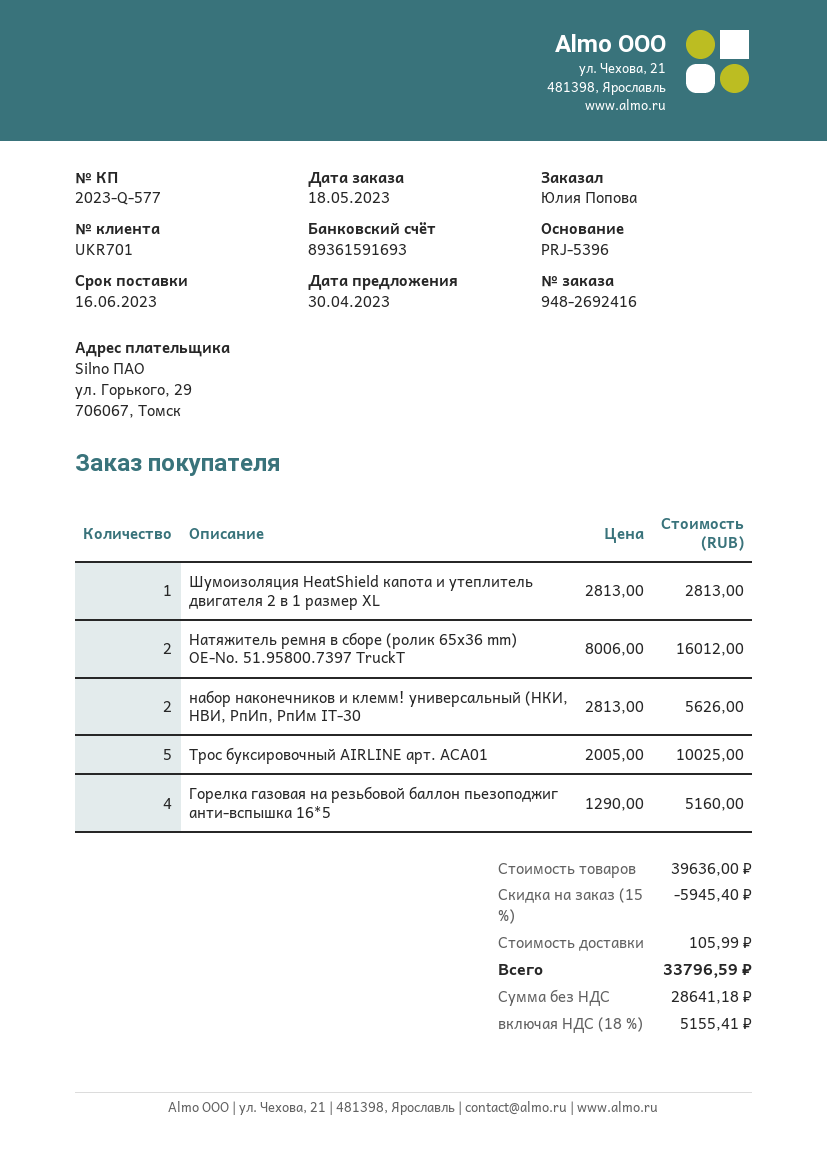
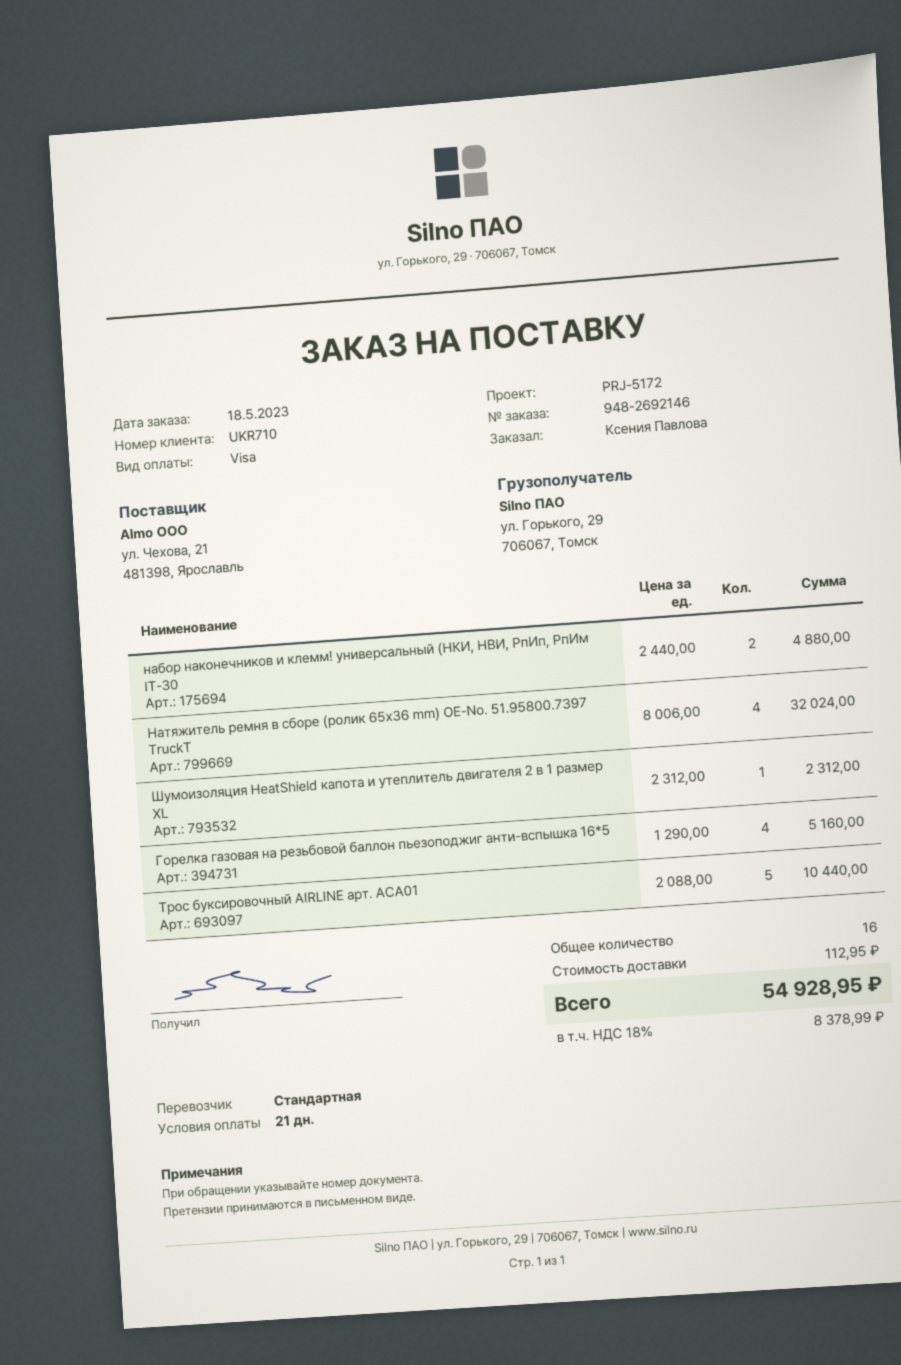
order number: 948-2692416 -> 948-2692146
customer number: UKR701 -> UKR710
reference: PRJ-5396 -> PRJ-5172
ordered by: Юлия Попова -> Ксения Павлова
Шумоизоляция HeatShield капота и утеплитель двигателя 2 в 1 размер ХL: 1 x 2813.00 = 2813.00 -> 1 x 2312.00 = 2312.00
Натяжитель ремня в сборе (ролик 65x36 mm) OE-No. 51.95800.7397 TruckT: 2 x 8006.00 = 16012.00 -> 4 x 8006.00 = 32024.00
набор наконечников и клемм! универсальный (НКИ, НВИ, РпИп, РпИм IT-30: 2 x 2813.00 = 5626.00 -> 2 x 2440.00 = 4880.00
Трос буксировочный AIRLINE арт. ACA01: 5 x 2005.00 = 10025.00 -> 5 x 2088.00 = 10440.00
discount: 15% = 5945.40 -> none
shipping: 105.99 -> 112.95
tax: 18% = 5155.41 -> 18% = 8378.99
total: 33796.59 -> 54928.95

